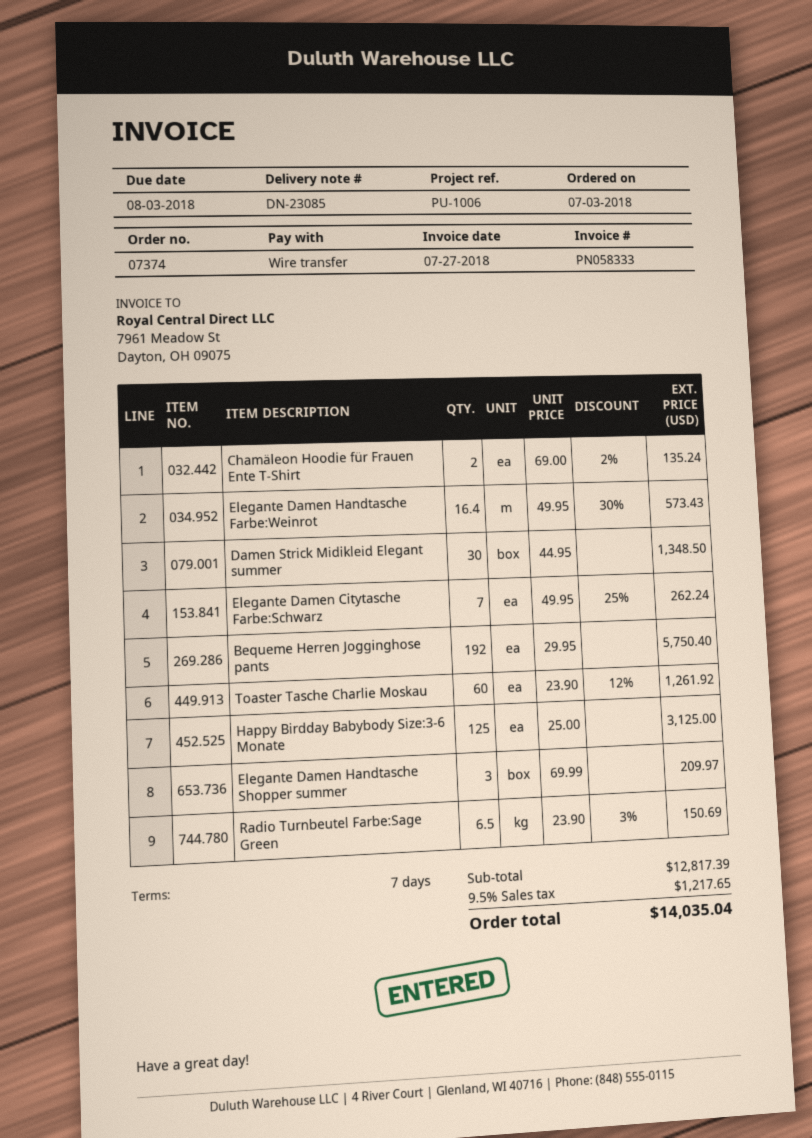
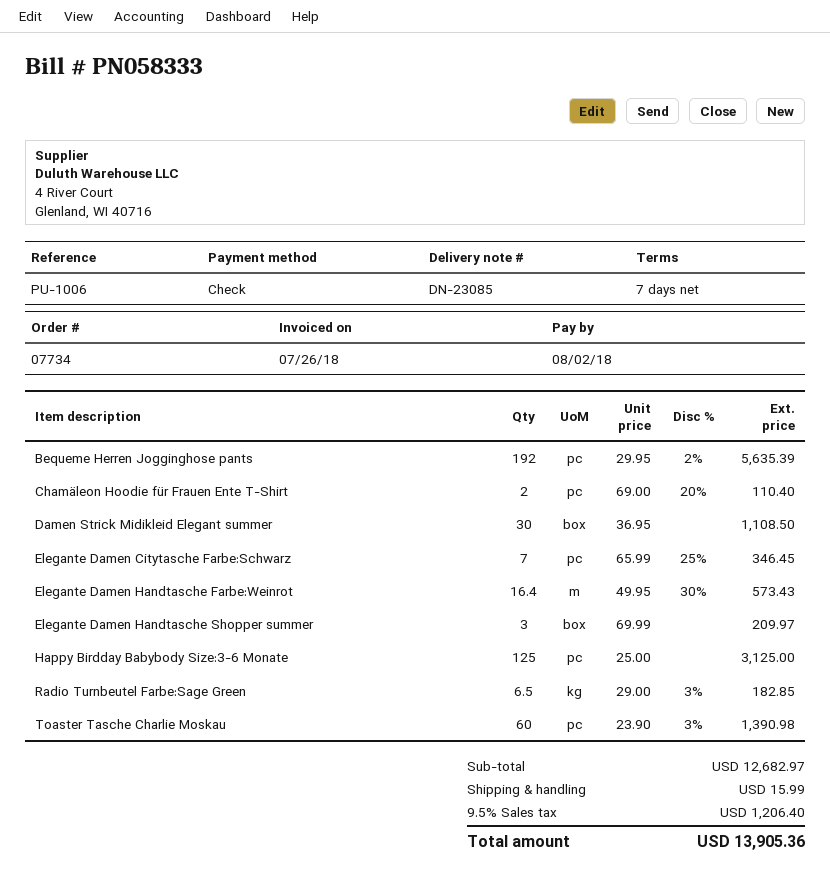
order number: 07374 -> 07734
invoice date: 2018-07-27 -> 2018-07-26
due date: 2018-08-03 -> 2018-08-02
payment method: bank transfer -> cheque
Chamäleon Hoodie für Frauen Ente T-Shirt: 2 x 69.00 - 2% = 135.24 -> 2 x 69.00 - 20% = 110.40
Damen Strick Midikleid Elegant summer: 30 x 44.95 = 1348.50 -> 30 x 36.95 = 1108.50
Elegante Damen Citytasche Farbe:Schwarz: 7 x 49.95 - 25% = 262.24 -> 7 x 65.99 - 25% = 346.45
Bequeme Herren Jogginghose pants: 192 x 29.95 = 5750.40 -> 192 x 29.95 - 2% = 5635.39
Toaster Tasche Charlie Moskau: 60 x 23.90 - 12% = 1261.92 -> 60 x 23.90 - 3% = 1390.98
Radio Turnbeutel Farbe:Sage Green: 6.5 x 23.90 - 3% = 150.69 -> 6.5 x 29.00 - 3% = 182.85
subtotal: 12817.39 -> 12682.97
shipping: none -> 15.99
tax: 9.5% = 1217.65 -> 9.5% = 1206.40
total: 14035.04 -> 13905.36

